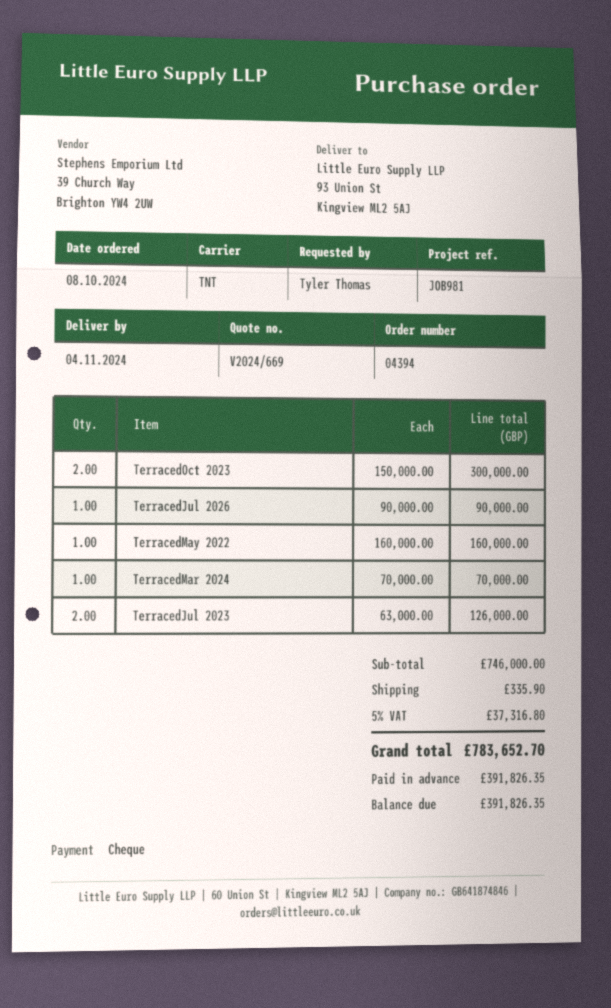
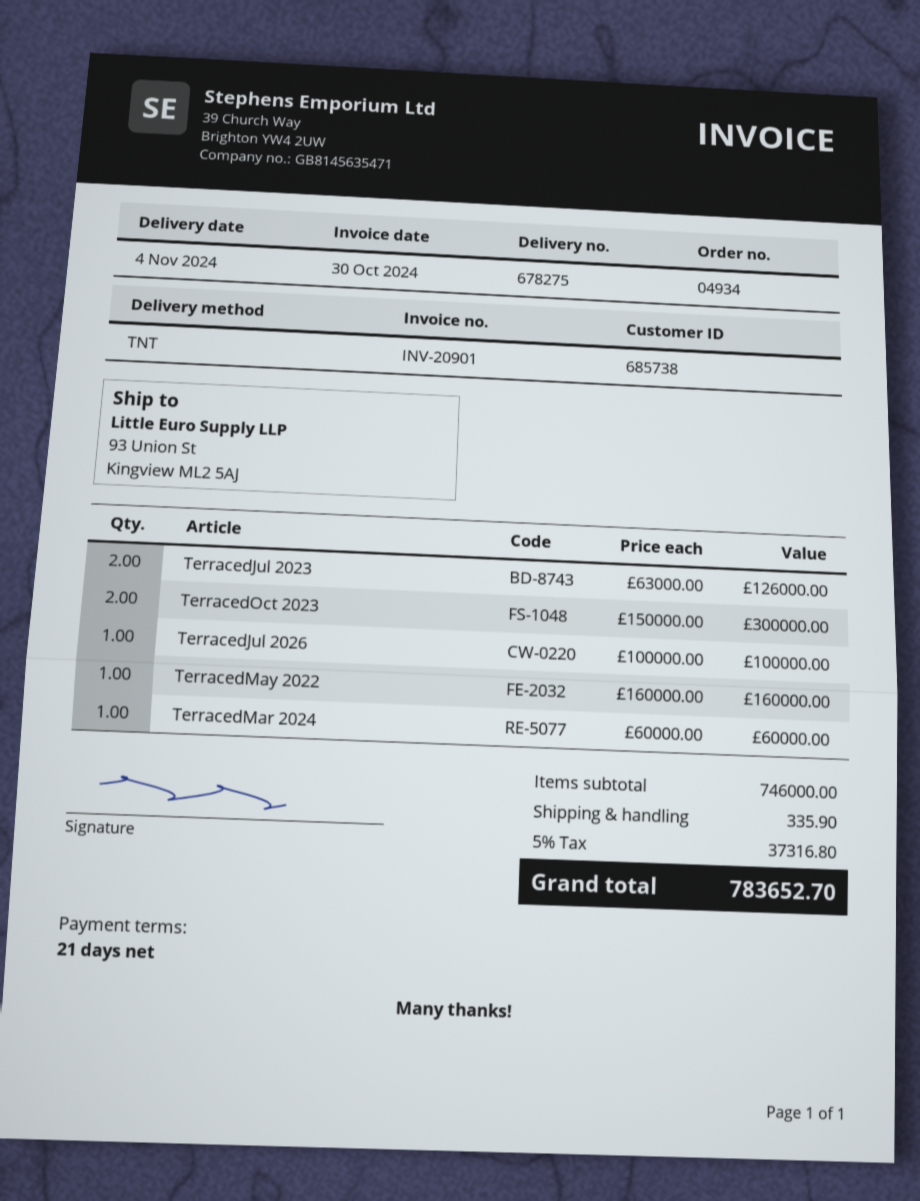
order number: 04394 -> 04934
TerracedJul 2026: 1 x 90000.00 = 90000.00 -> 1 x 100000.00 = 100000.00
TerracedMar 2024: 1 x 70000.00 = 70000.00 -> 1 x 60000.00 = 60000.00

